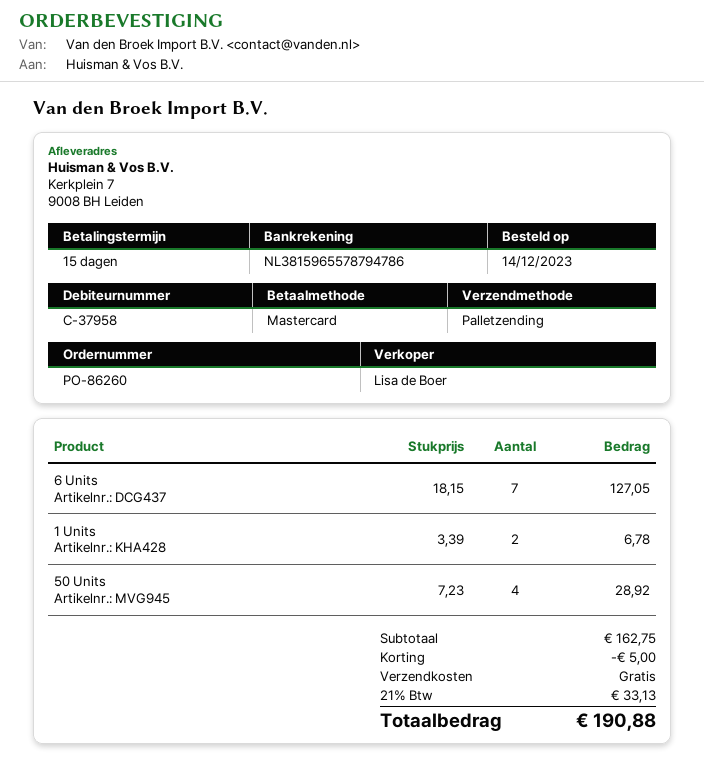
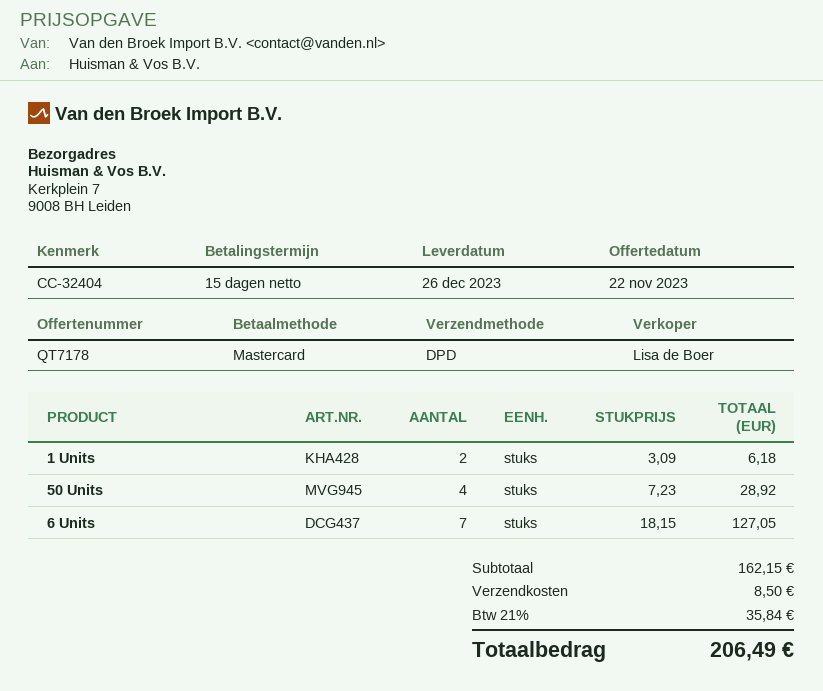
shipping method: pallet freight -> DPD
1 Units: 2 x 3.39 = 6.78 -> 2 x 3.09 = 6.18
subtotal: 162.75 -> 162.15
discount: 5.00 -> none
shipping: 0.00 -> 8.50
tax: 21% = 33.13 -> 21% = 35.84
total: 190.88 -> 206.49

